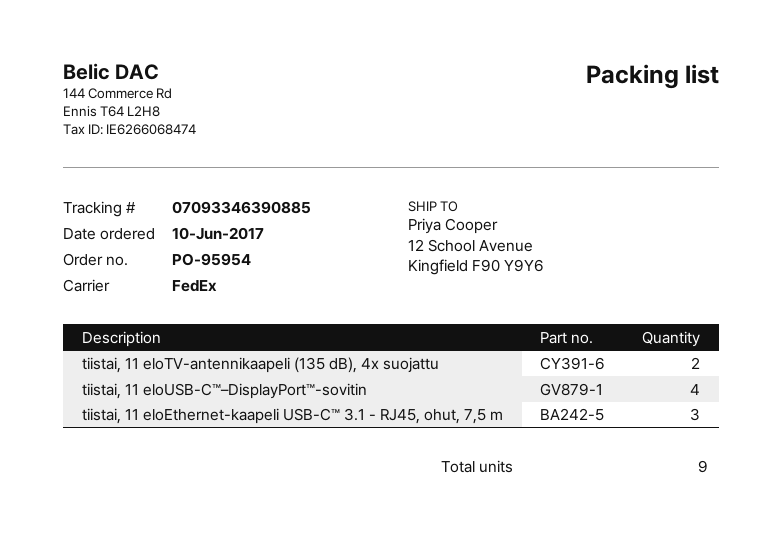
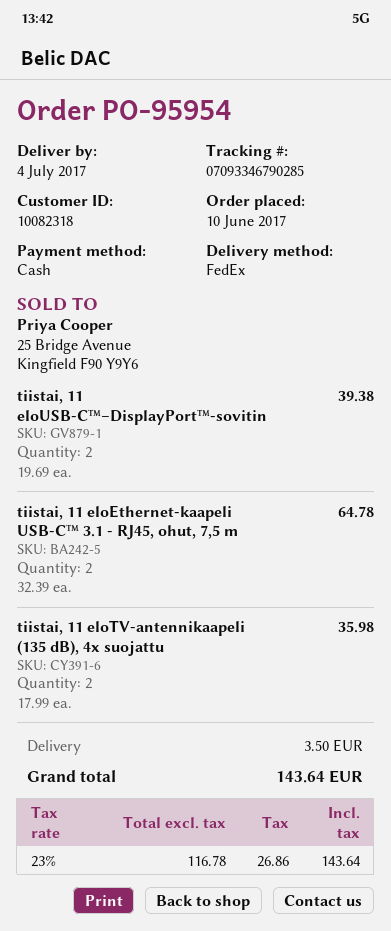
tracking number: 07093346390885 -> 07093346790285
tiistai, 11 eloUSB-C™–DisplayPort™-sovitin: 4 -> 2
tiistai, 11 eloEthernet-kaapeli USB-C™ 3.1 - RJ45, ohut, 7,5 m: 3 -> 2

